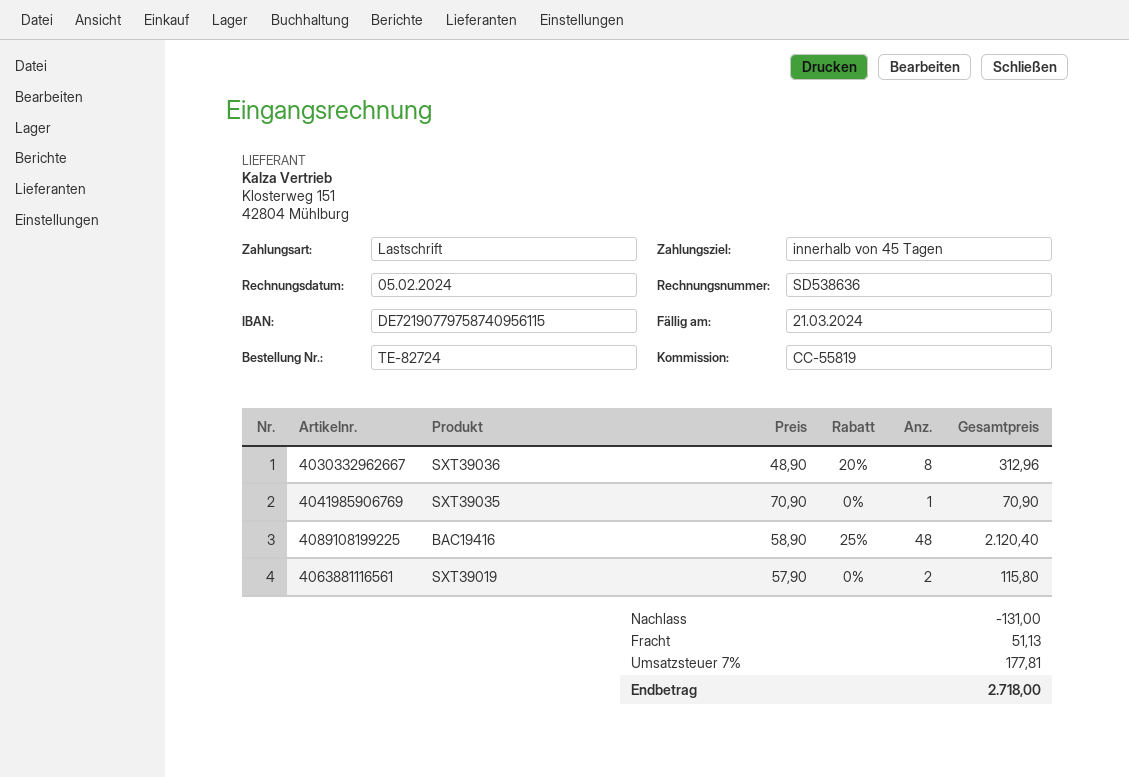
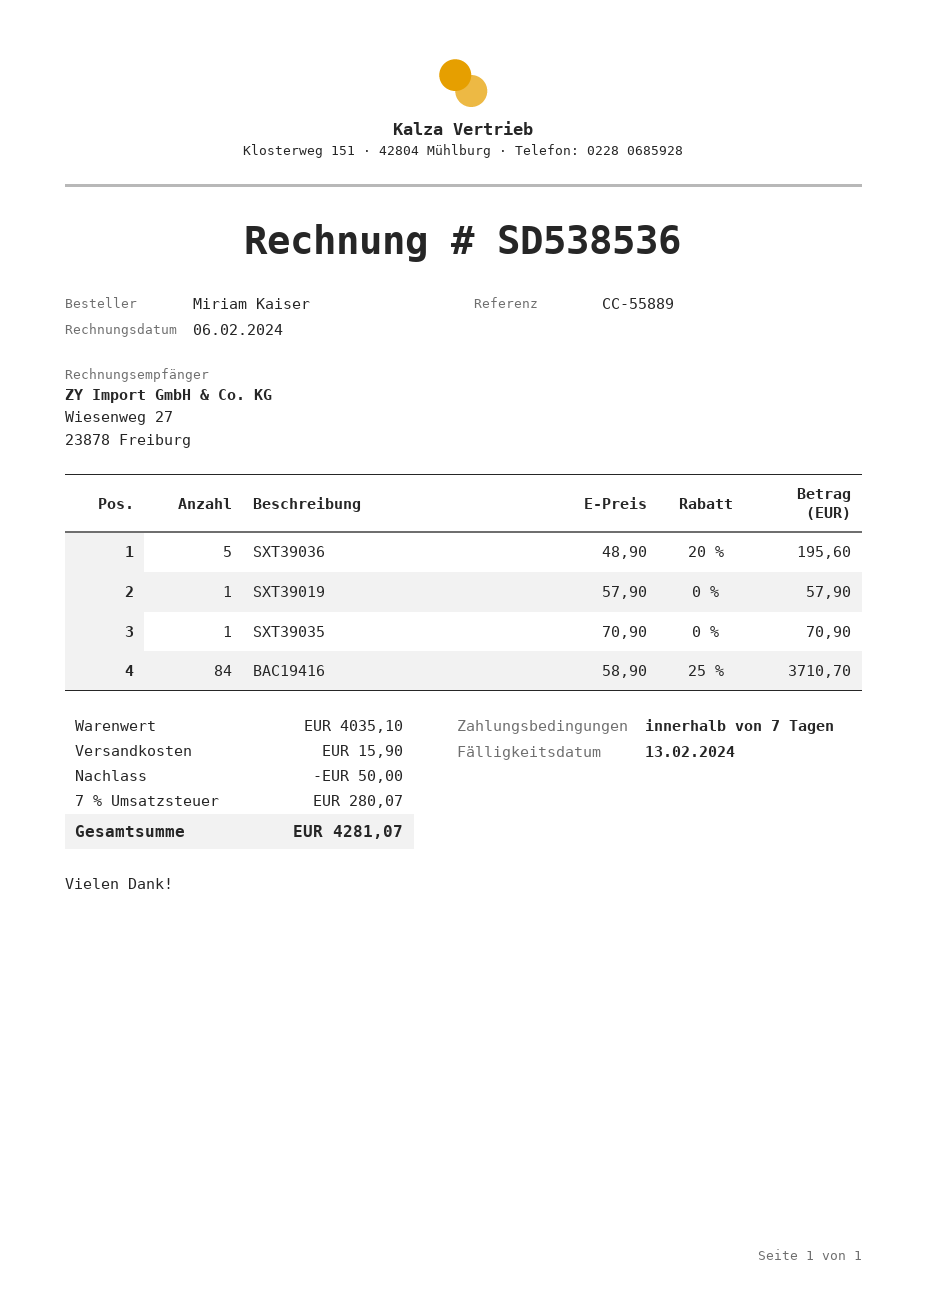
invoice number: SD538636 -> SD538536
invoice date: 2024-02-05 -> 2024-02-06
payment terms: 45 days -> 7 days
due date: 2024-03-21 -> 2024-02-13
reference: CC-55819 -> CC-55889
SXT39036: 8 x 48.90 - 20% = 312.96 -> 5 x 48.90 - 20% = 195.60
BAC19416: 48 x 58.90 - 25% = 2120.40 -> 84 x 58.90 - 25% = 3710.70
SXT39019: 2 x 57.90 = 115.80 -> 1 x 57.90 = 57.90
discount: 131.00 -> 50.00
shipping: 51.13 -> 15.90
tax: 7% = 177.81 -> 7% = 280.07
total: 2718.00 -> 4281.07

